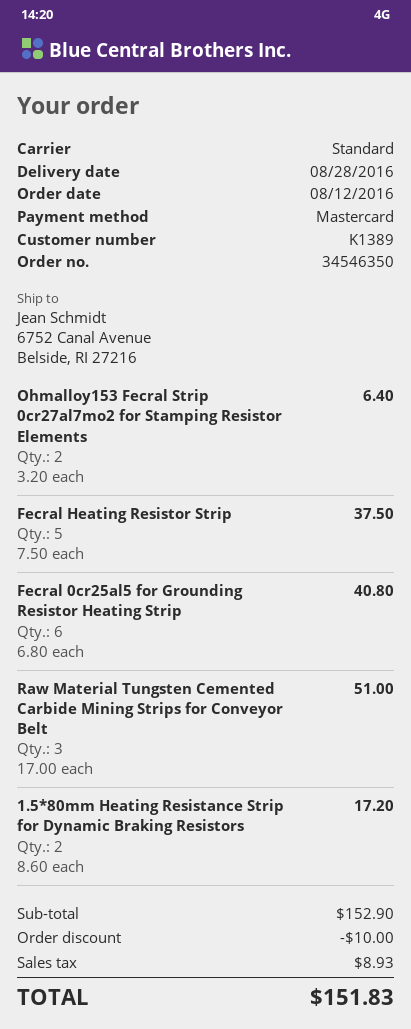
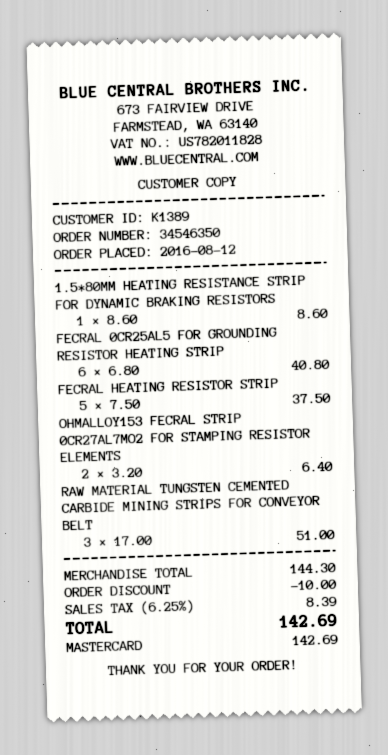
1.5*80mm Heating Resistance Strip for Dynamic Braking Resistors: 2 x 8.60 = 17.20 -> 1 x 8.60 = 8.60
subtotal: 152.90 -> 144.30
tax: 8.93 -> 8.39
total: 151.83 -> 142.69

